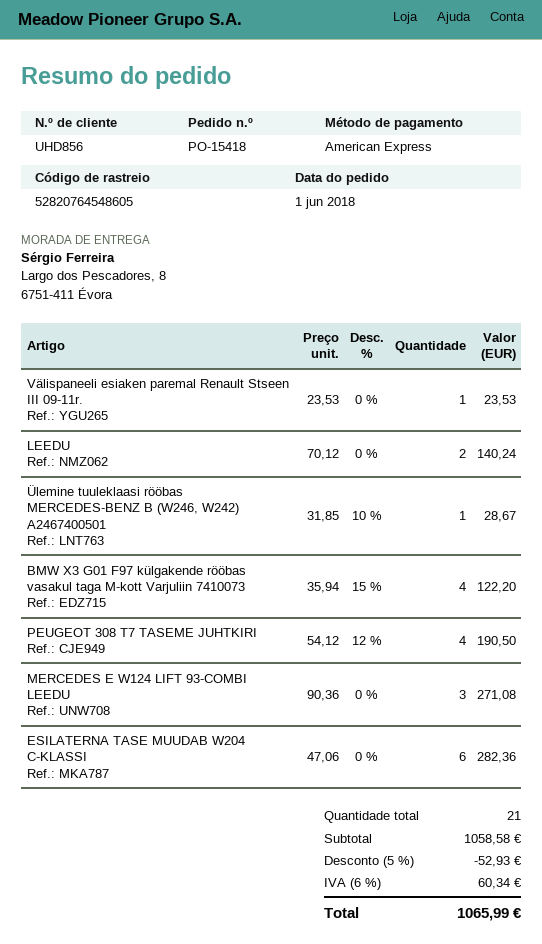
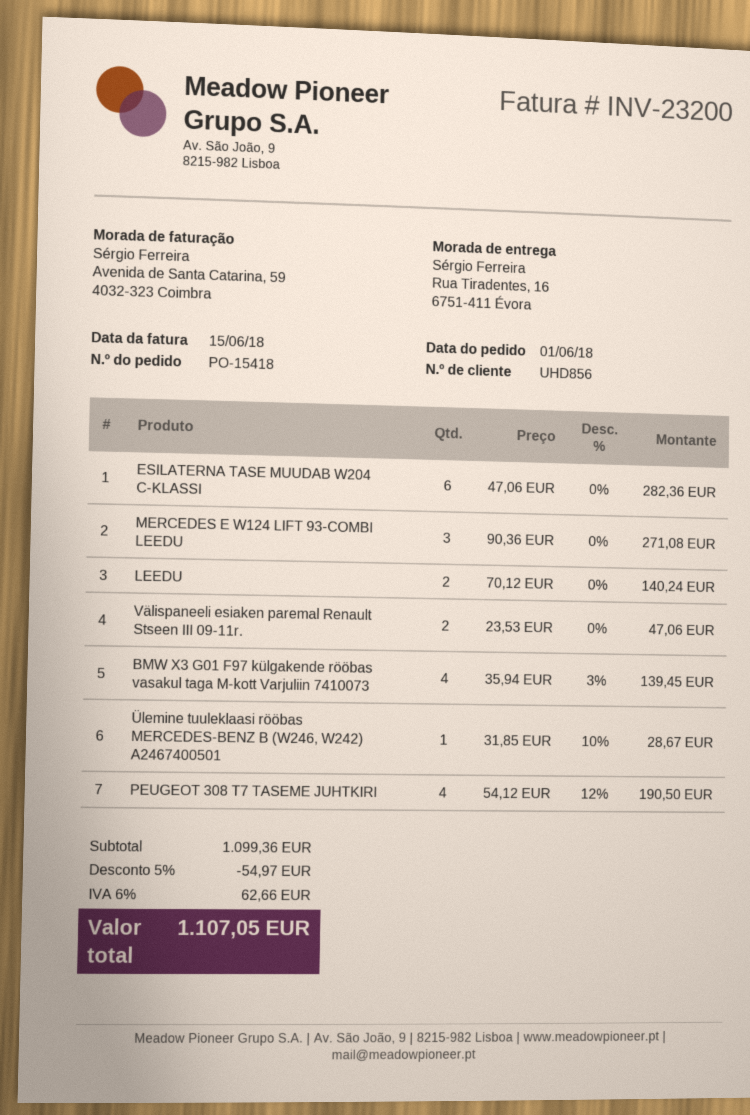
ship to: Largo dos Pescadores, 8, 6751-411 Évora -> Rua Tiradentes, 16, 6751-411 Évora
Välispaneeli esiaken paremal Renault Stseen III 09-11r.: 1 x 23.53 = 23.53 -> 2 x 23.53 = 47.06
BMW X3 G01 F97 külgakende rööbas vasakul taga M-kott Varjuliin 7410073: 4 x 35.94 - 15% = 122.20 -> 4 x 35.94 - 3% = 139.45
subtotal: 1058.58 -> 1099.36
discount: 5% = 52.93 -> 5% = 54.97
tax: 6% = 60.34 -> 6% = 62.66
total: 1065.99 -> 1107.05

